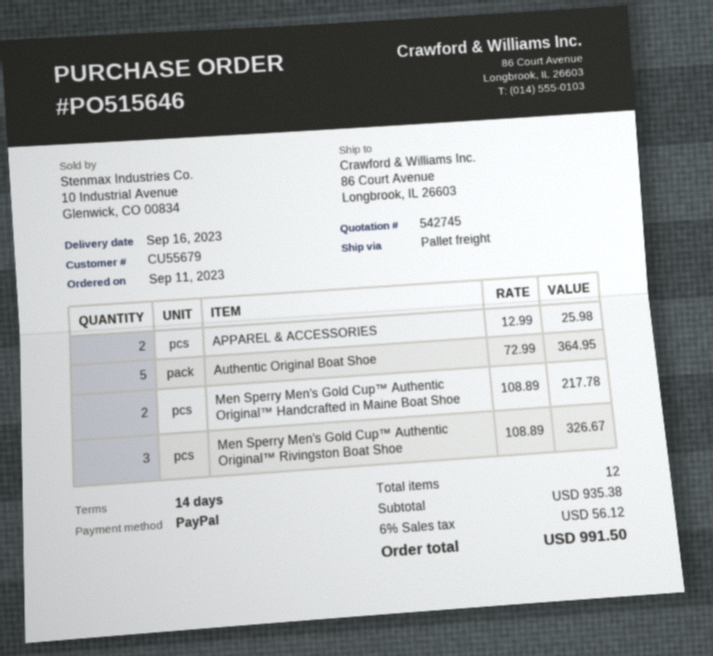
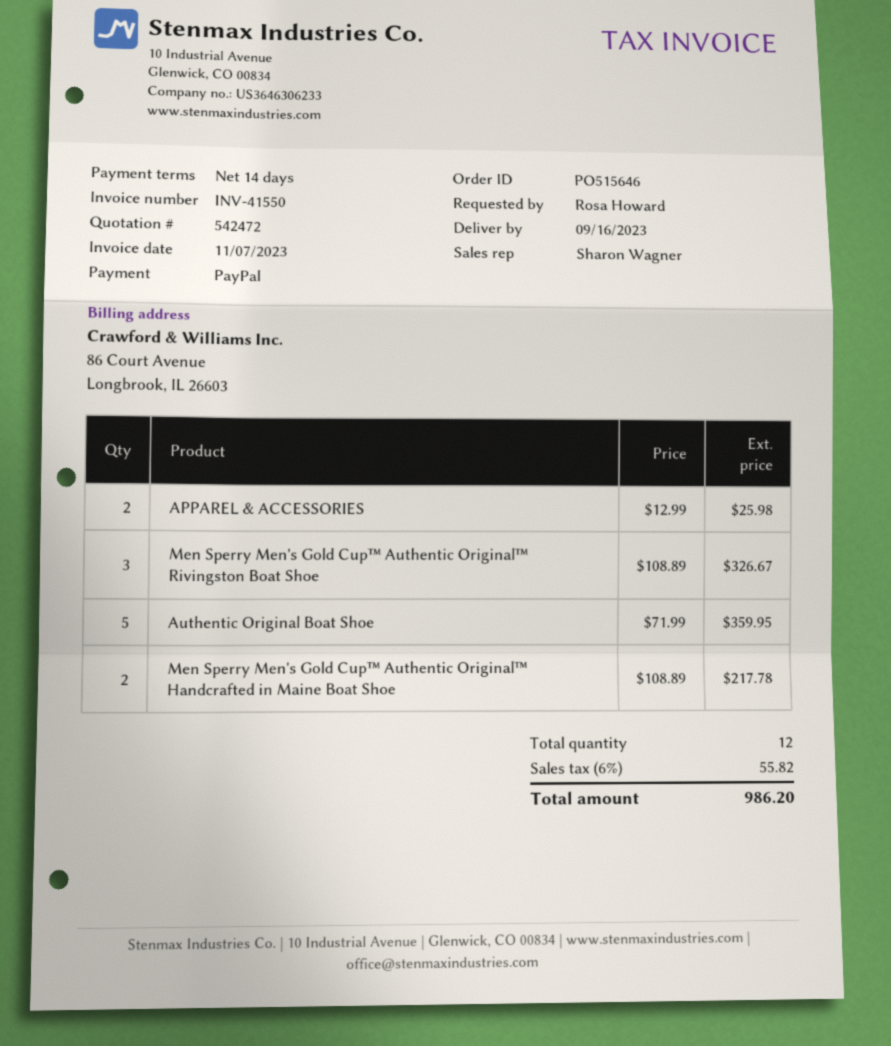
quote number: 542745 -> 542472
Authentic Original Boat Shoe: 5 x 72.99 = 364.95 -> 5 x 71.99 = 359.95
tax: 6% = 56.12 -> 6% = 55.82
total: 991.50 -> 986.20

